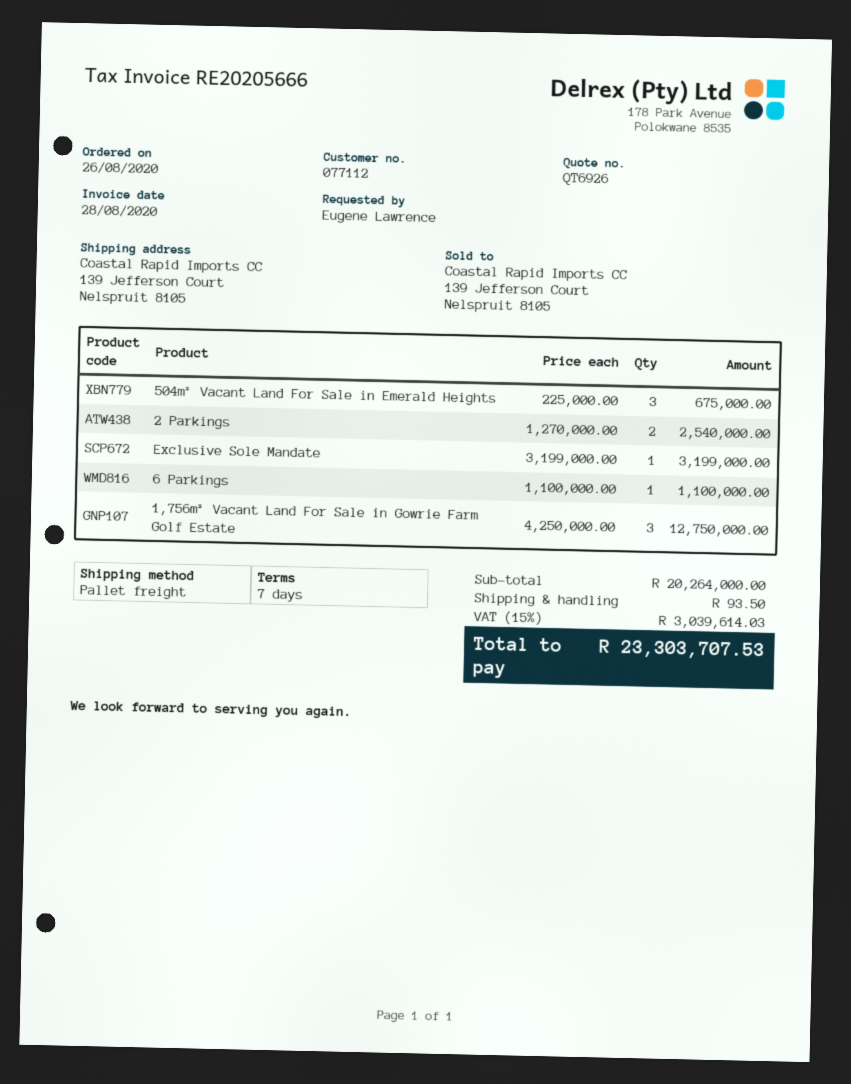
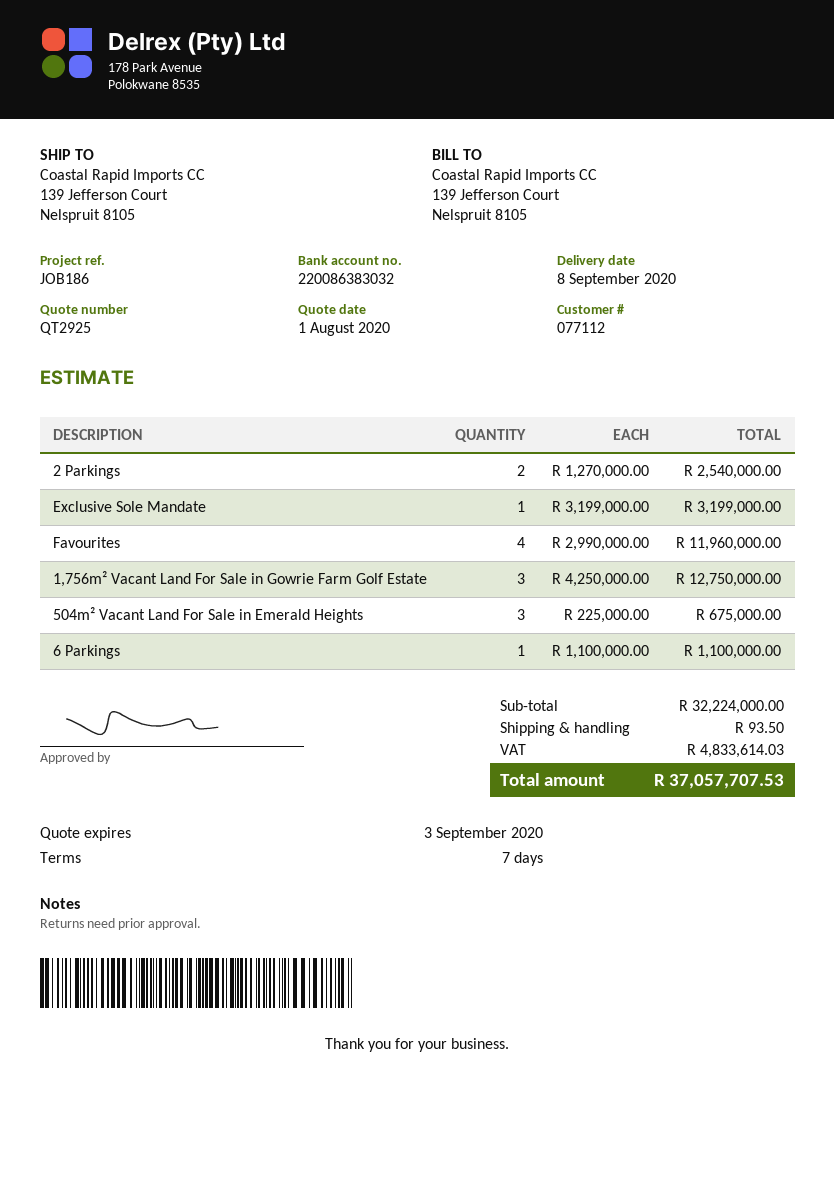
quote number: QT6926 -> QT2925
Favourites: none -> 4 x 2990000.00 = 11960000.00
subtotal: 20264000.00 -> 32224000.00
tax: 3039614.03 -> 4833614.03
total: 23303707.53 -> 37057707.53

